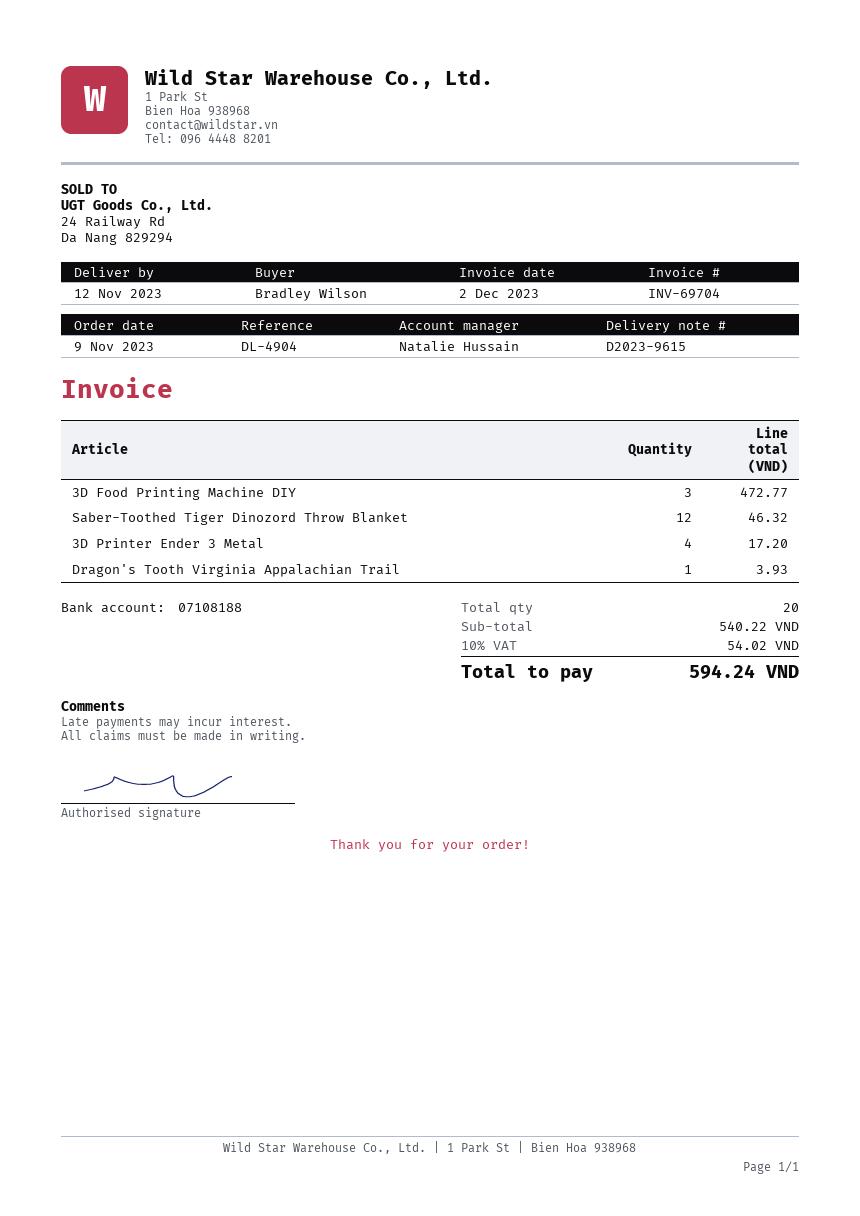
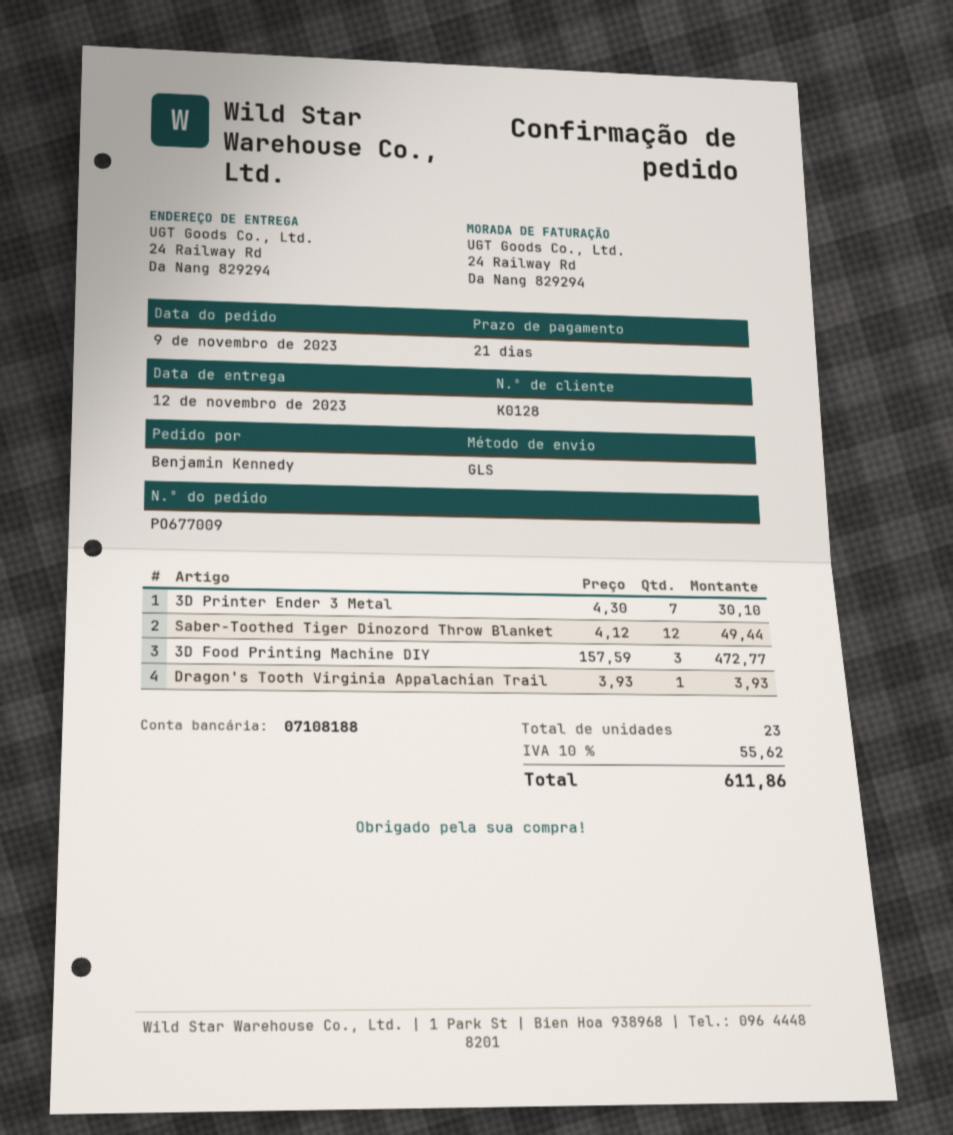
ordered by: Bradley Wilson -> Benjamin Kennedy
Saber-Toothed Tiger Dinozord Throw Blanket: 12 for 46.32 -> 12 for 49.44
3D Printer Ender 3 Metal: 4 for 17.20 -> 7 for 30.10
total quantity: 20 -> 23
tax: 10% = 54.02 -> 10% = 55.62
total: 594.24 -> 611.86

